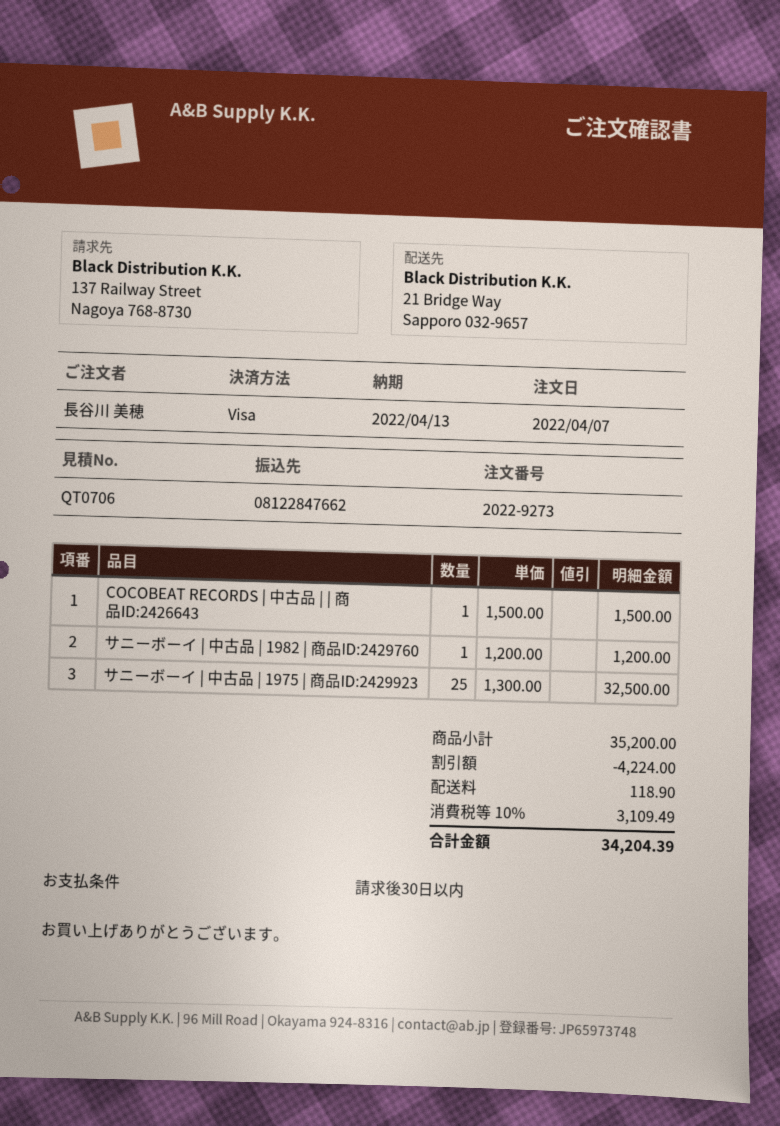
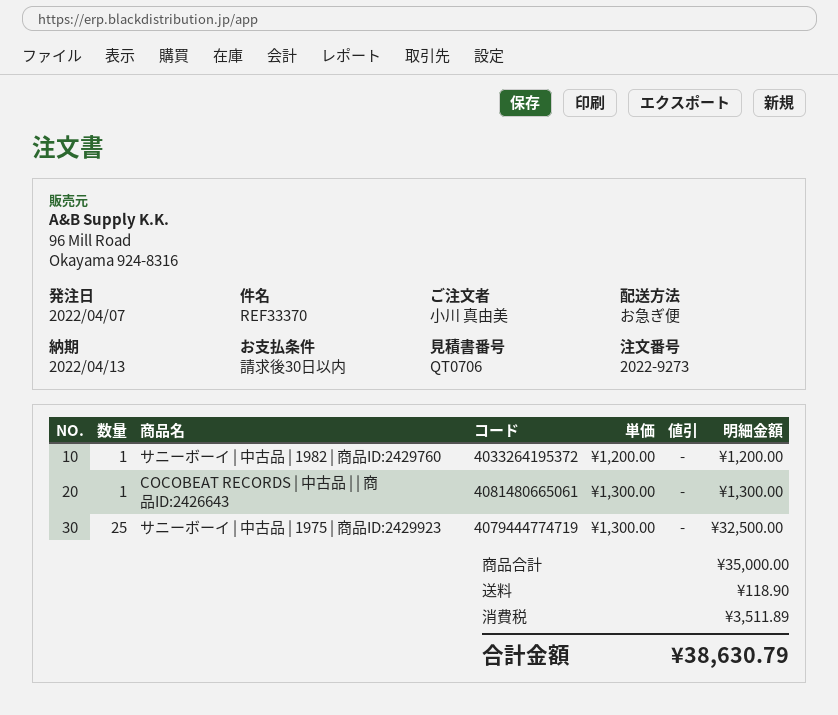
ordered by: 長谷川 美穂 -> 小川 真由美
COCOBEAT RECORDS | 中古品 | | 商品ID:2426643: 1 x 1500.00 = 1500.00 -> 1 x 1300.00 = 1300.00
subtotal: 35200.00 -> 35000.00
discount: 4224.00 -> none
tax: 3109.49 -> 3511.89
total: 34204.39 -> 38630.79

